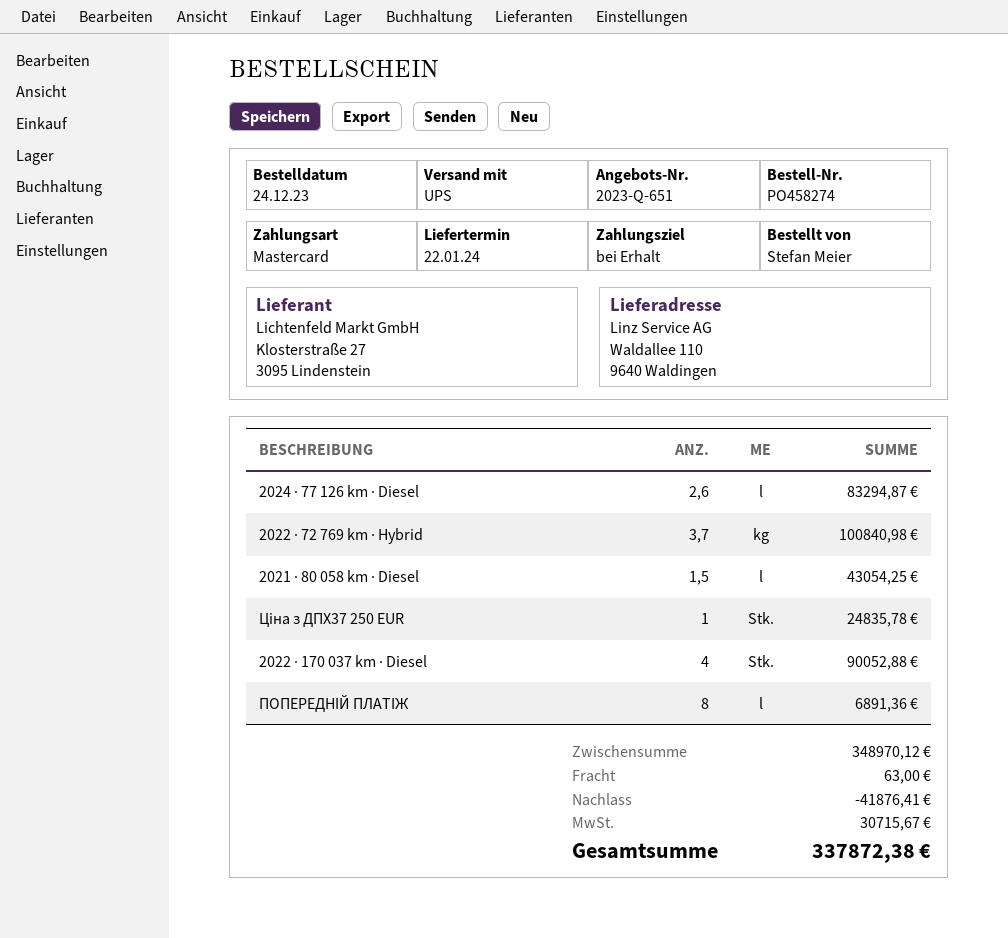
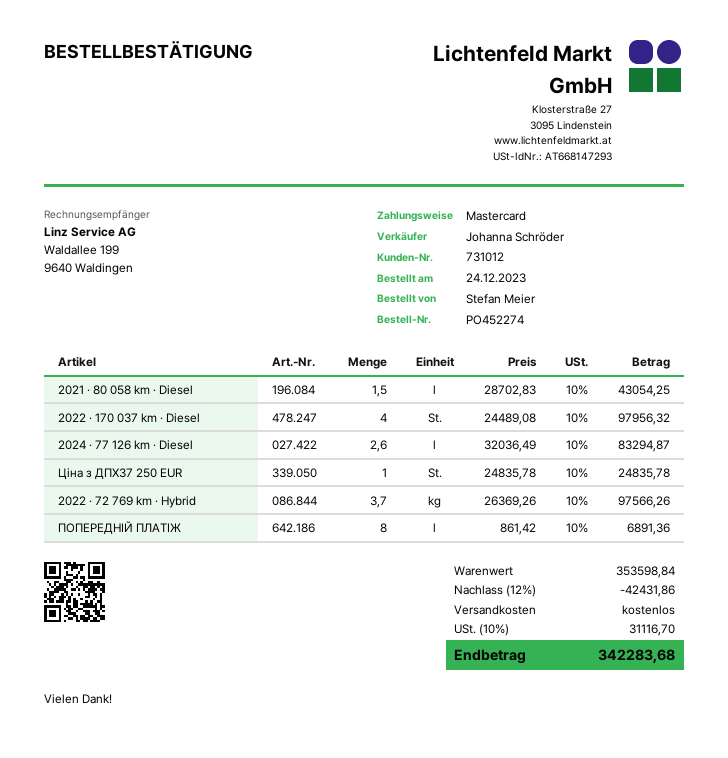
order number: PO458274 -> PO452274
2022 · 72 769 km · Hybrid: 3.7 for 100840.98 -> 3.7 for 97566.26
2022 · 170 037 km · Diesel: 4 for 90052.88 -> 4 for 97956.32
subtotal: 348970.12 -> 353598.84
discount: 41876.41 -> 42431.86
shipping: 63.00 -> 0.00
tax: 30715.67 -> 31116.70
total: 337872.38 -> 342283.68

